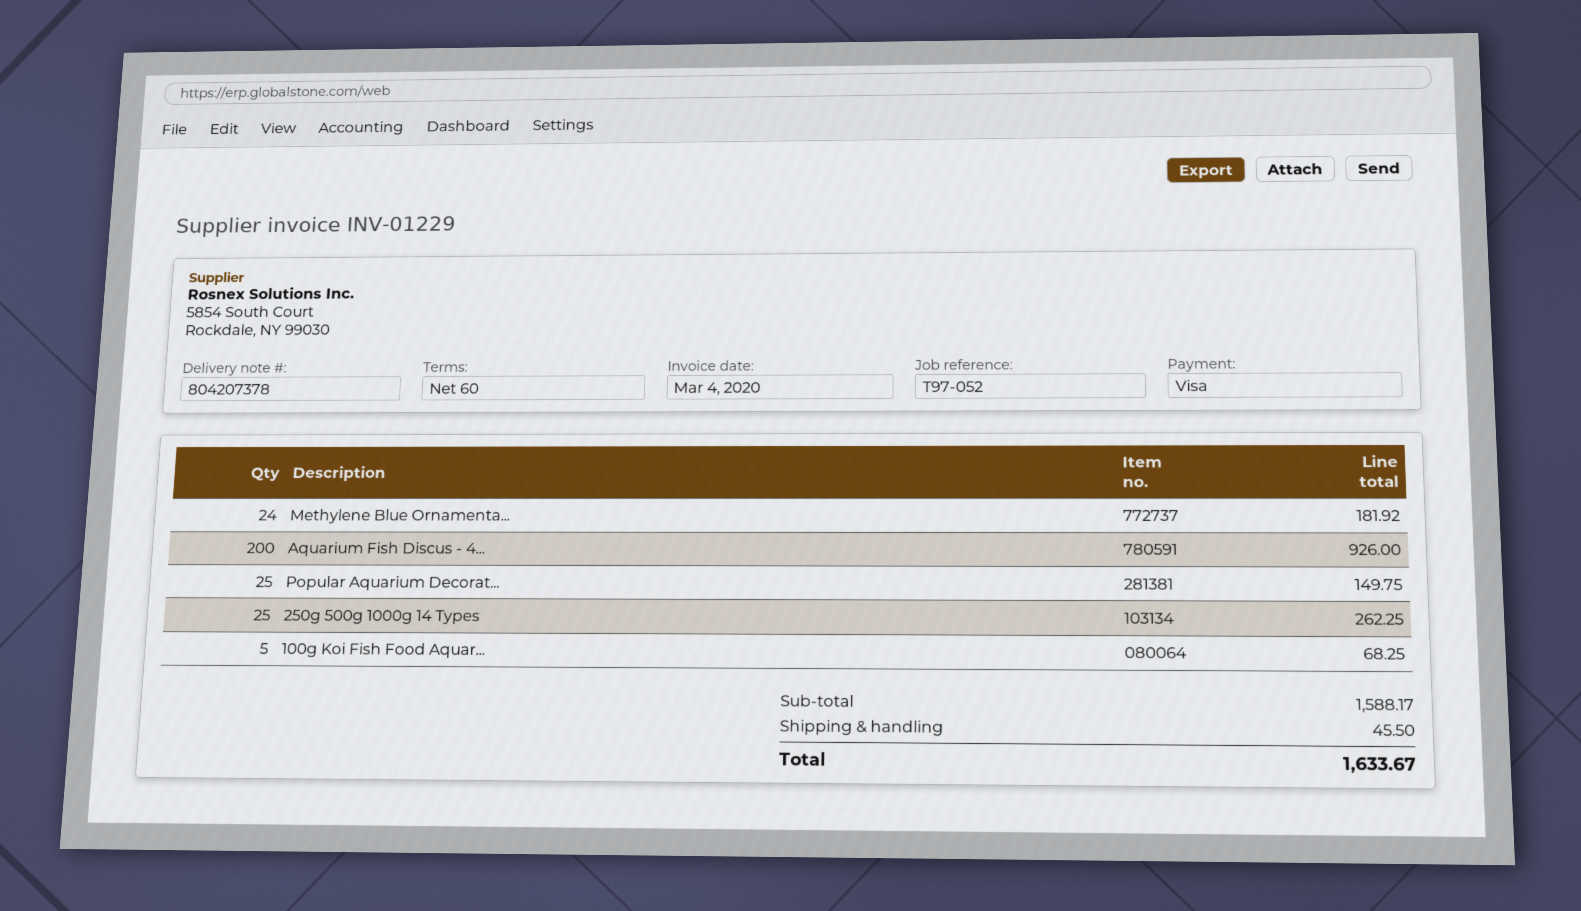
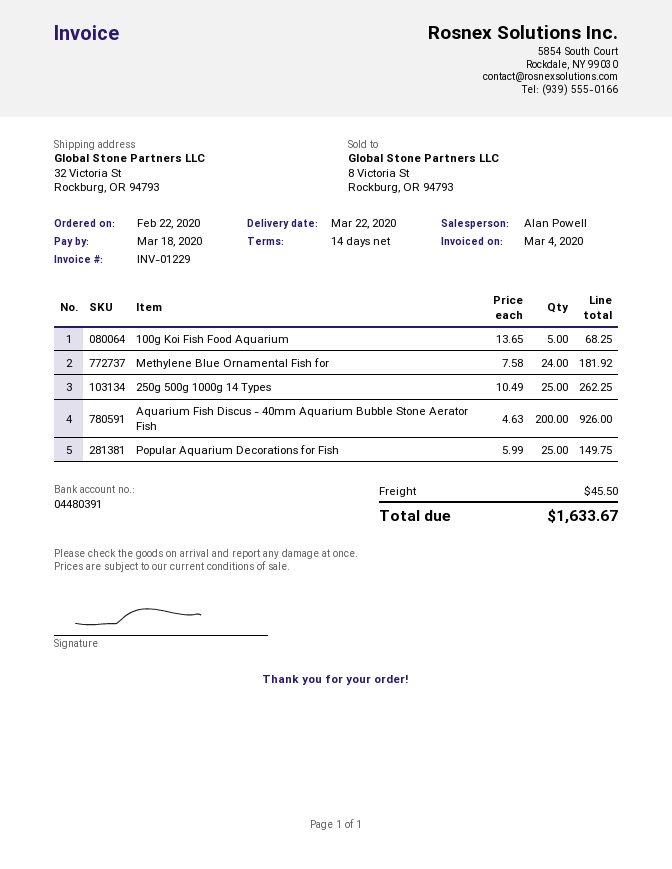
payment terms: 60 days -> 14 days

